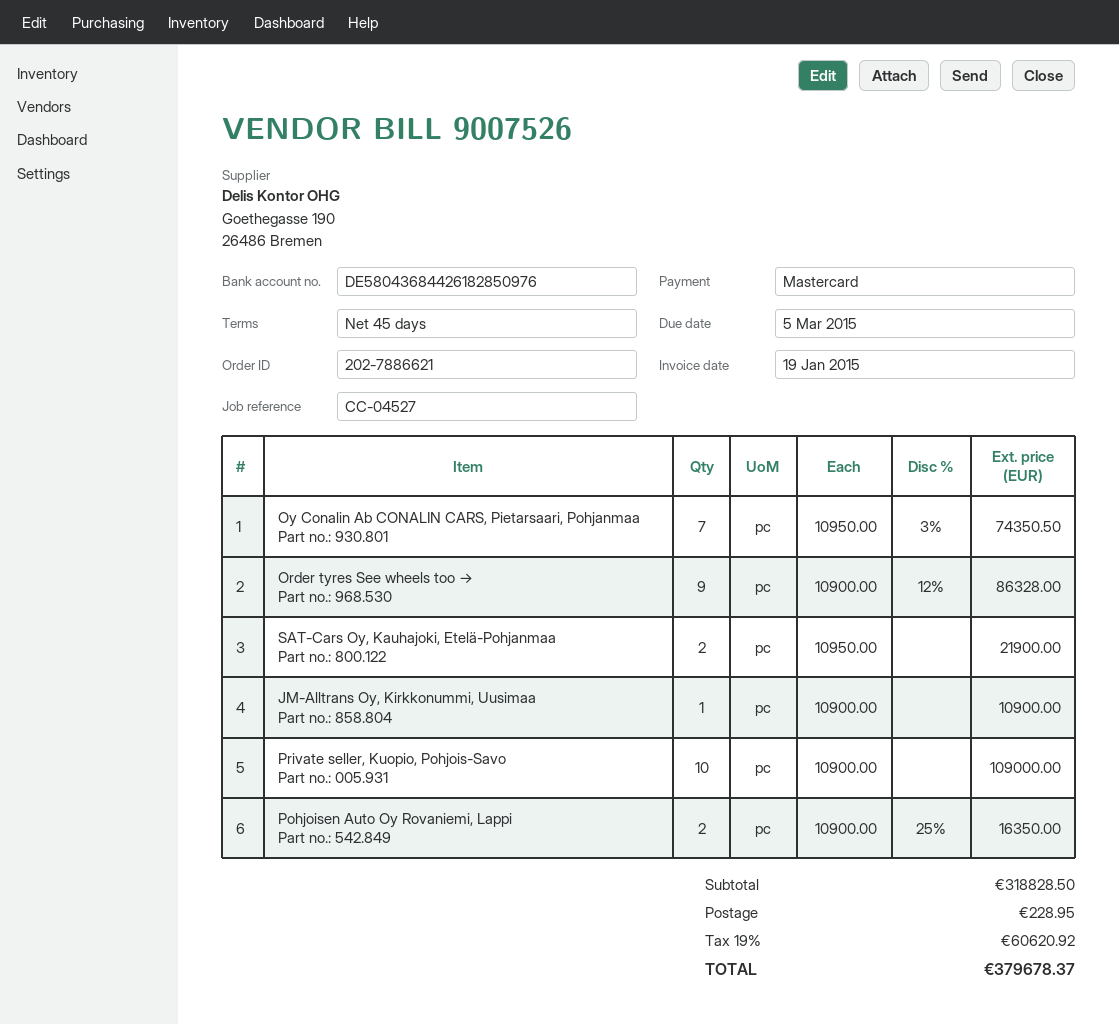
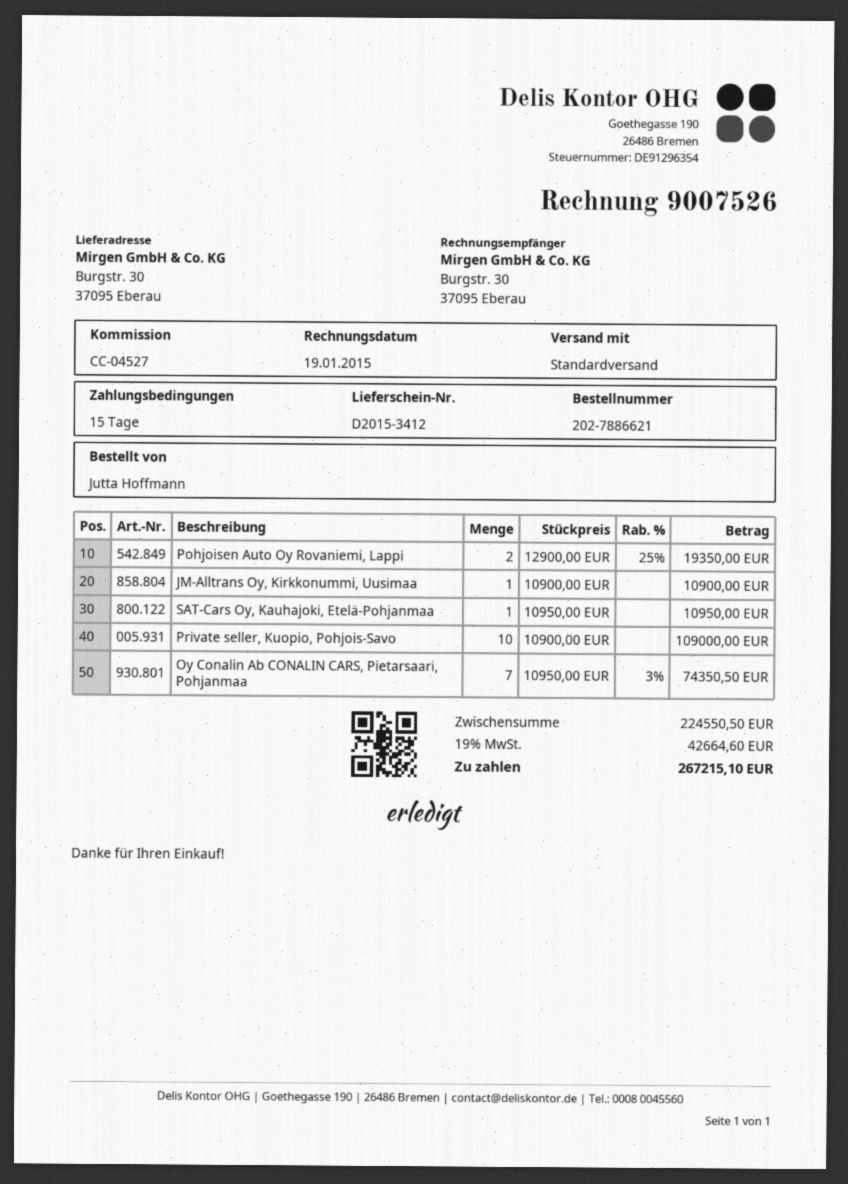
payment terms: 45 days -> 15 days
Order tyres See wheels too →: 9 x 10900.00 - 12% = 86328.00 -> none
SAT-Cars Oy, Kauhajoki, Etelä-Pohjanmaa: 2 x 10950.00 = 21900.00 -> 1 x 10950.00 = 10950.00
Pohjoisen Auto Oy Rovaniemi, Lappi: 2 x 10900.00 - 25% = 16350.00 -> 2 x 12900.00 - 25% = 19350.00
subtotal: 318828.50 -> 224550.50
shipping: 228.95 -> none
tax: 19% = 60620.92 -> 19% = 42664.60
total: 379678.37 -> 267215.10

